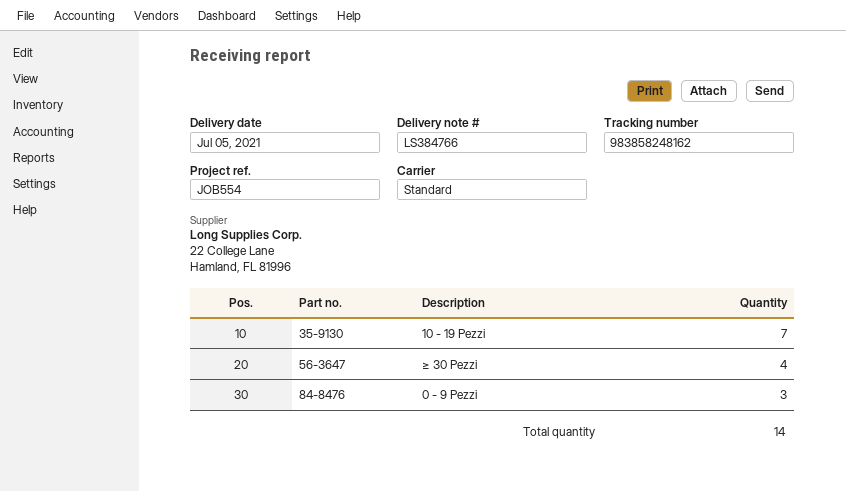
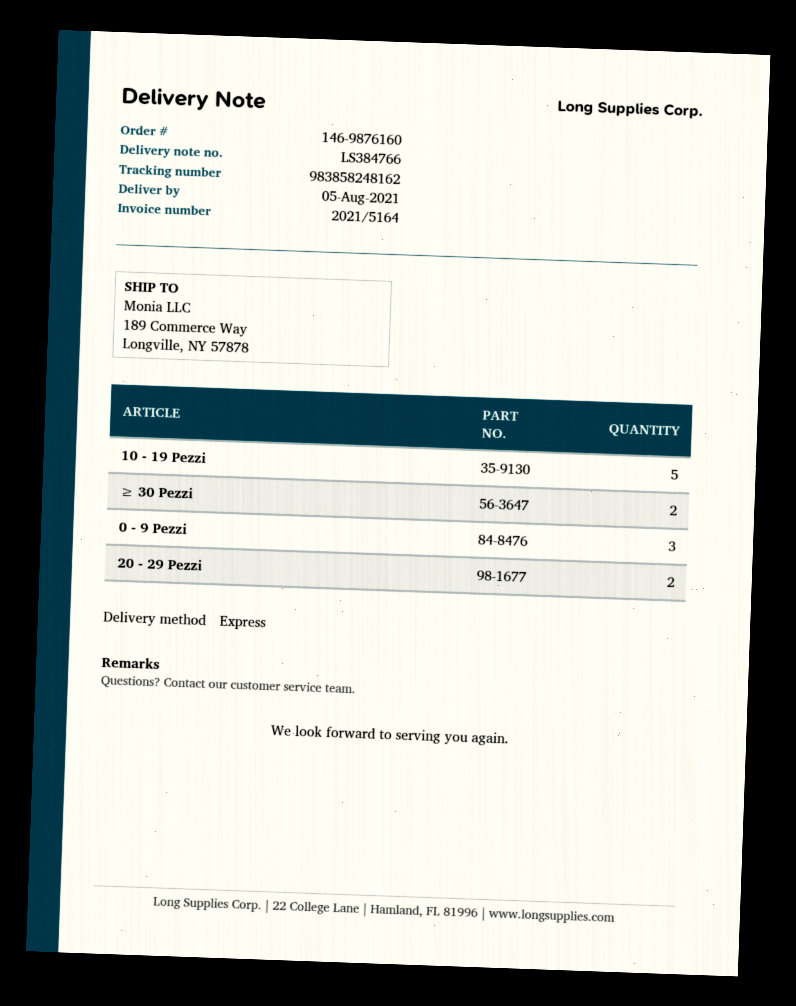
delivery date: 2021-07-05 -> 2021-08-05
shipping method: standard -> express
10 - 19 Pezzi: 7 -> 5
≥ 30 Pezzi: 4 -> 2
20 - 29 Pezzi: none -> 2

